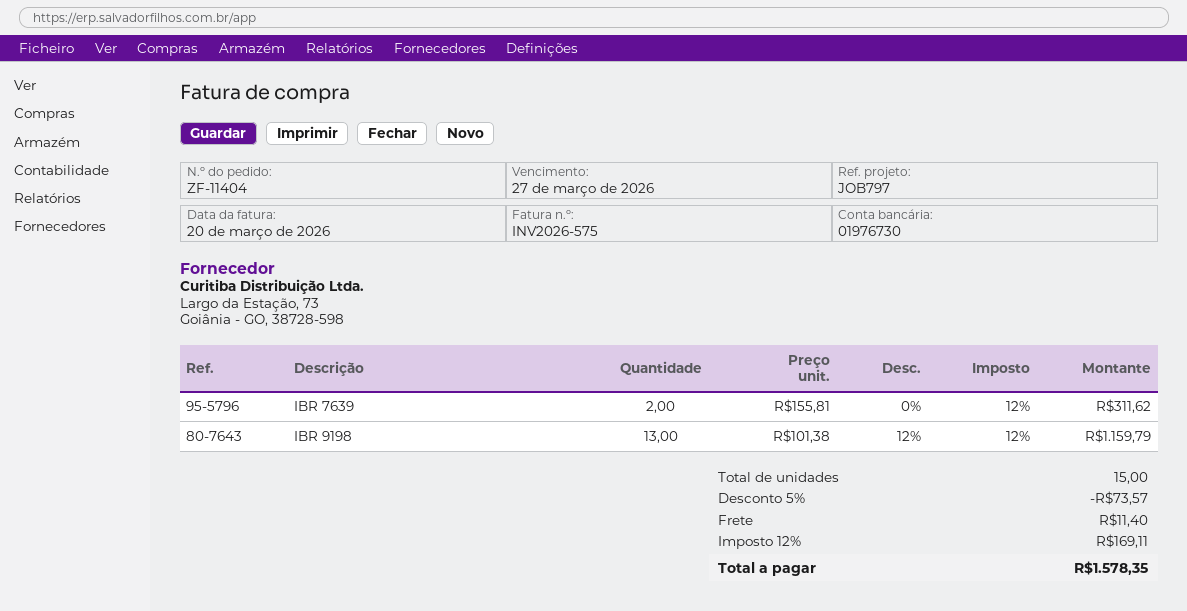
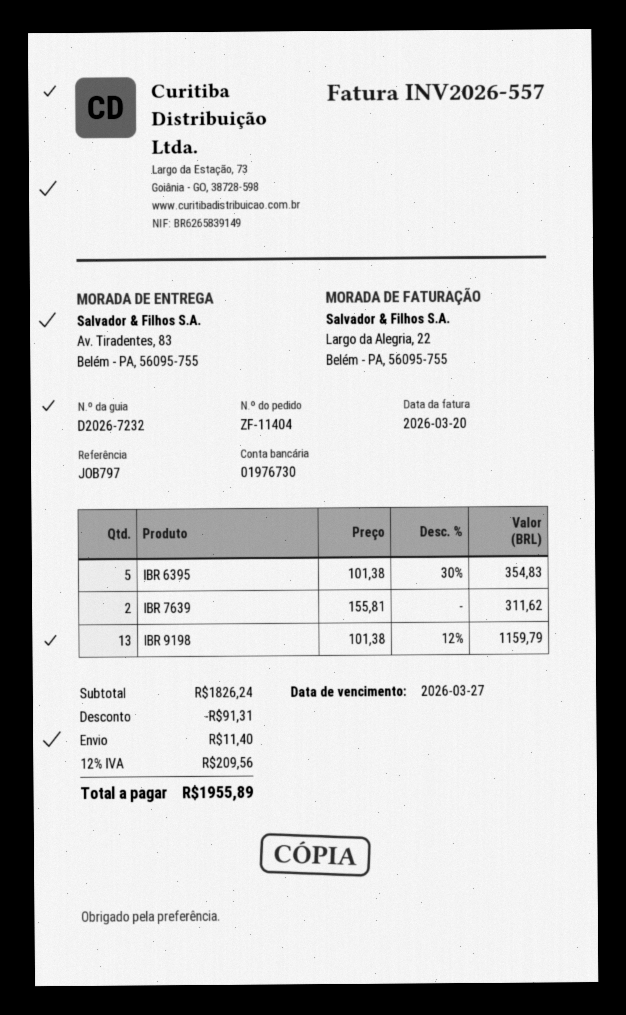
invoice number: INV2026-575 -> INV2026-557
IBR 6395: none -> 5 x 101.38 - 30% = 354.83
discount: 73.57 -> 91.31
tax: 12% = 169.11 -> 12% = 209.56
total: 1578.35 -> 1955.89

